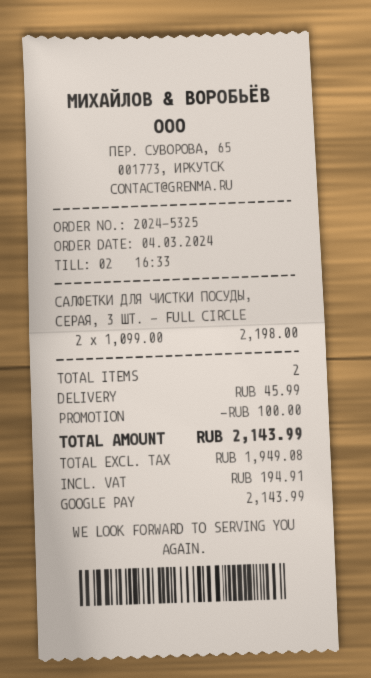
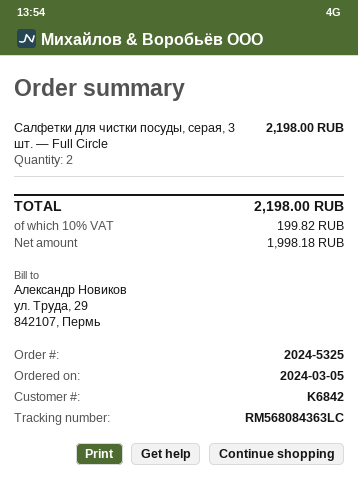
order date: 2024-03-04 -> 2024-03-05
discount: 100.00 -> none
shipping: 45.99 -> none
net: 1949.08 -> 1998.18
tax: 194.91 -> 199.82
total: 2143.99 -> 2198.00

